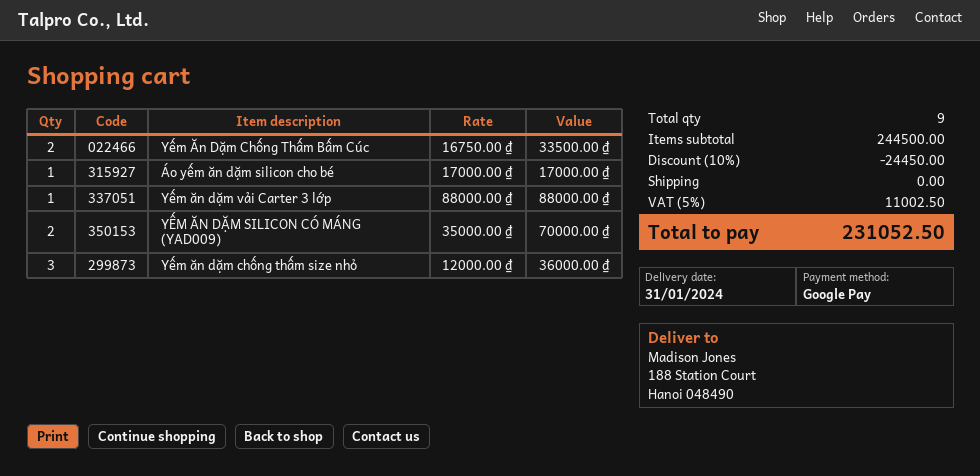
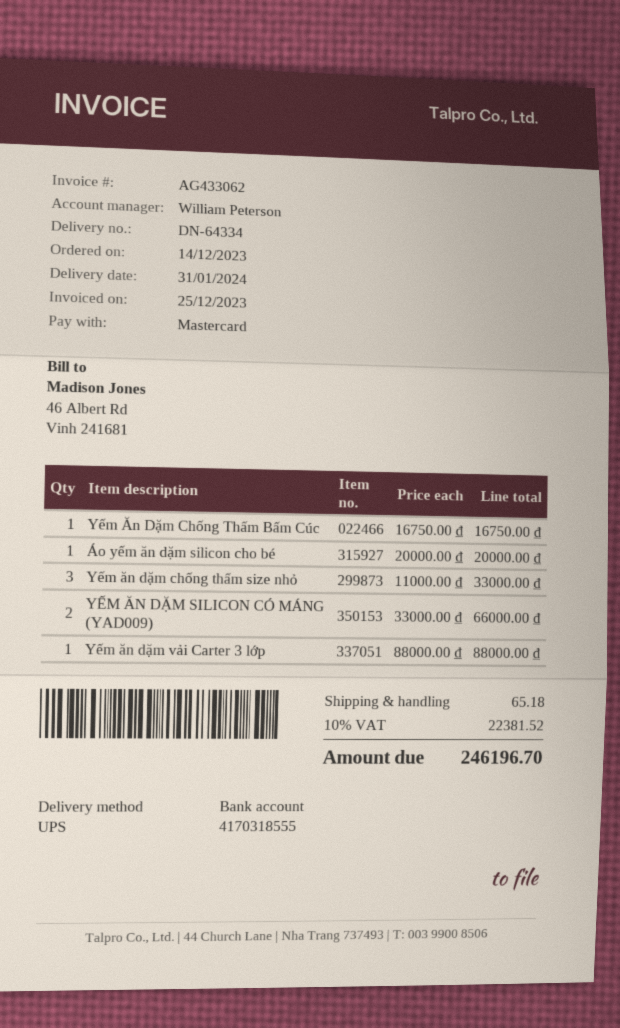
payment method: Google Pay -> Mastercard
Yếm Ăn Dặm Chống Thấm Bấm Cúc: 2 x 16750.00 = 33500.00 -> 1 x 16750.00 = 16750.00
Áo yếm ăn dặm silicon cho bé: 1 x 17000.00 = 17000.00 -> 1 x 20000.00 = 20000.00
YẾM ĂN DẶM SILICON CÓ MÁNG (YAD009): 2 x 35000.00 = 70000.00 -> 2 x 33000.00 = 66000.00
Yếm ăn dặm chống thấm size nhỏ: 3 x 12000.00 = 36000.00 -> 3 x 11000.00 = 33000.00
discount: 10% = 24450.00 -> none
shipping: 0.00 -> 65.18
tax: 5% = 11002.50 -> 10% = 22381.52
total: 231052.50 -> 246196.70

